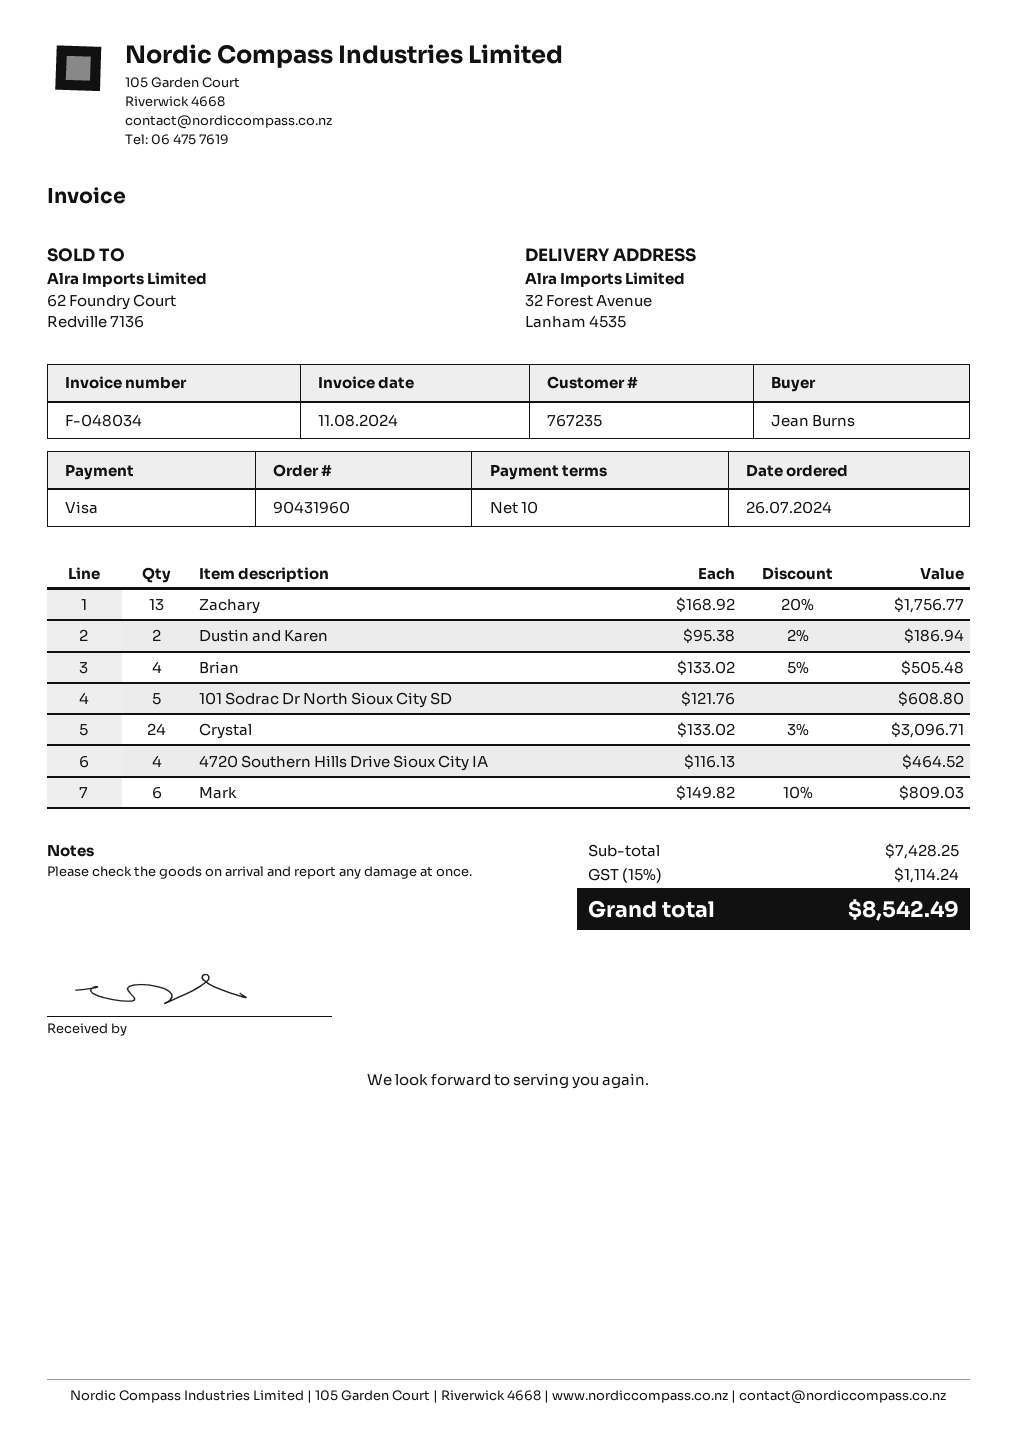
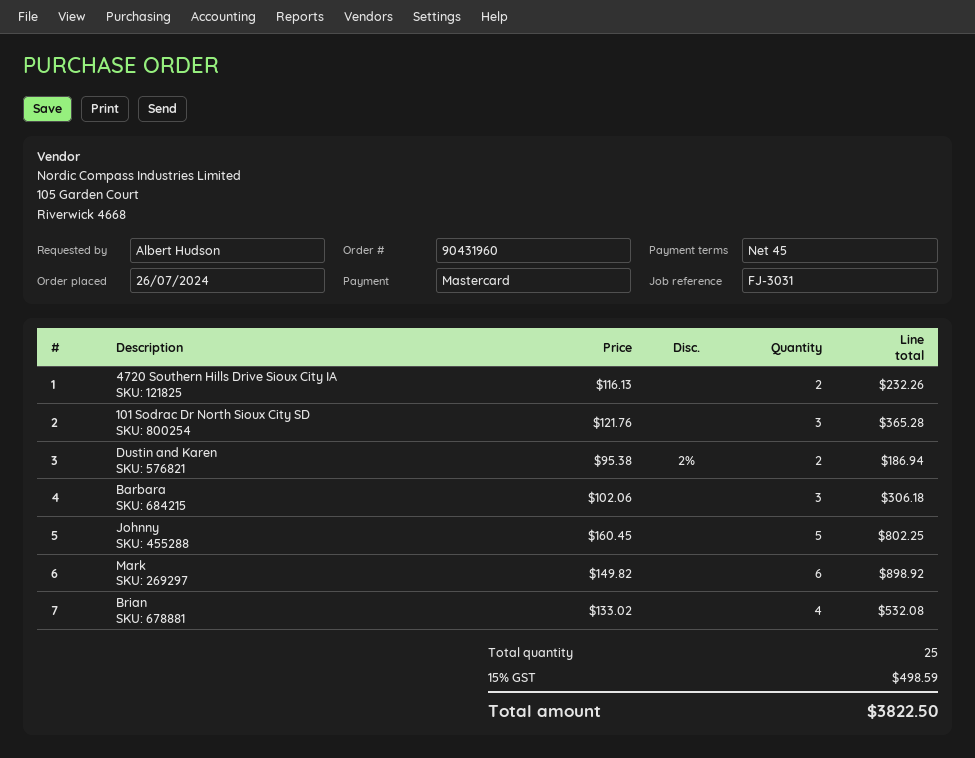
payment terms: 10 days -> 45 days
ordered by: Jean Burns -> Albert Hudson
payment method: Visa -> Mastercard
Zachary: 13 x 168.92 - 20% = 1756.77 -> none
Brian: 4 x 133.02 - 5% = 505.48 -> 4 x 133.02 = 532.08
101 Sodrac Dr North Sioux City SD: 5 x 121.76 = 608.80 -> 3 x 121.76 = 365.28
Crystal: 24 x 133.02 - 3% = 3096.71 -> none
4720 Southern Hills Drive Sioux City IA: 4 x 116.13 = 464.52 -> 2 x 116.13 = 232.26
Mark: 6 x 149.82 - 10% = 809.03 -> 6 x 149.82 = 898.92
Barbara: none -> 3 x 102.06 = 306.18
Johnny: none -> 5 x 160.45 = 802.25
tax: 15% = 1114.24 -> 15% = 498.59
total: 8542.49 -> 3822.50

